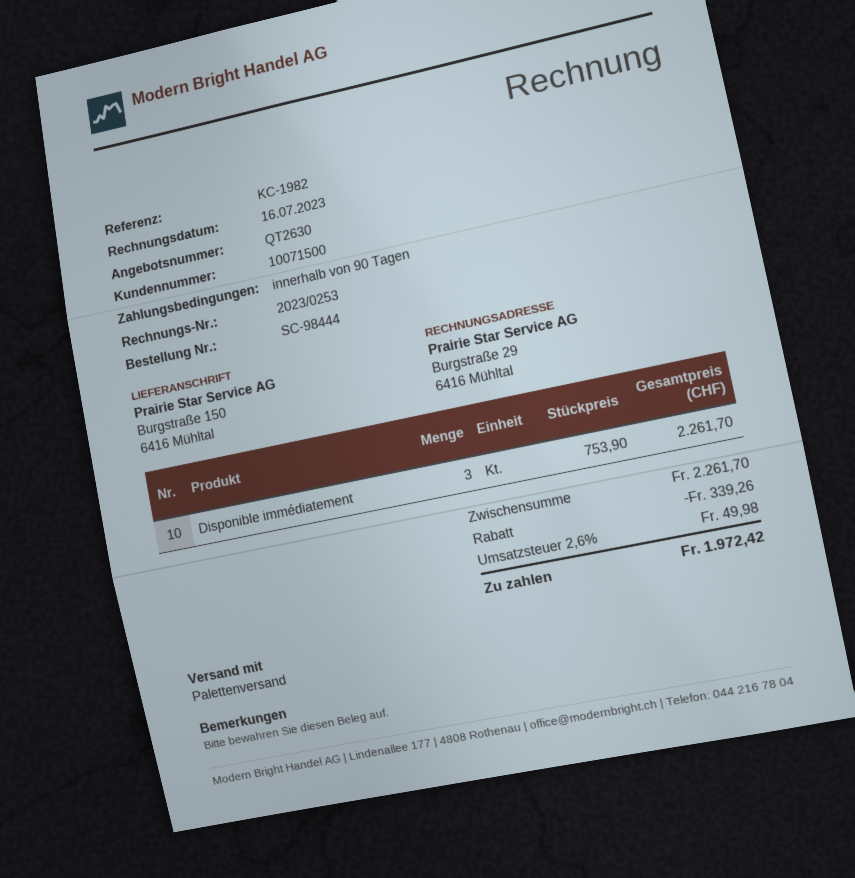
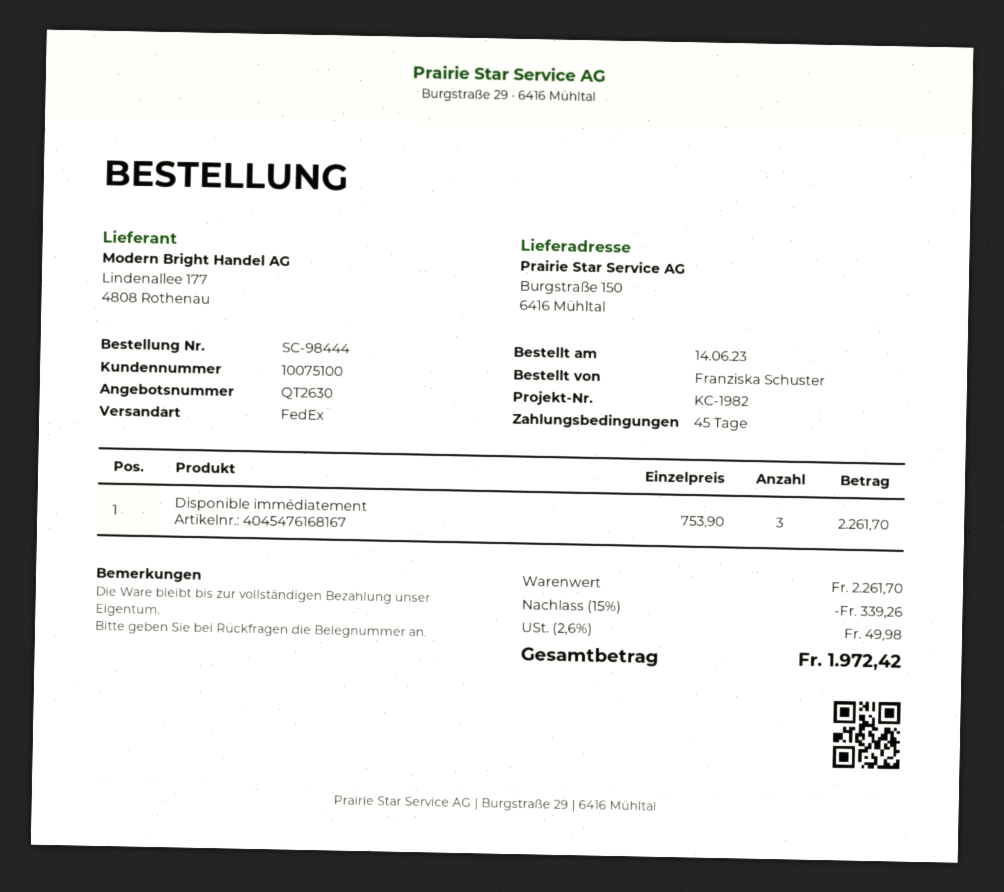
payment terms: 90 days -> 45 days
customer number: 10071500 -> 10075100
shipping method: pallet freight -> FedEx

